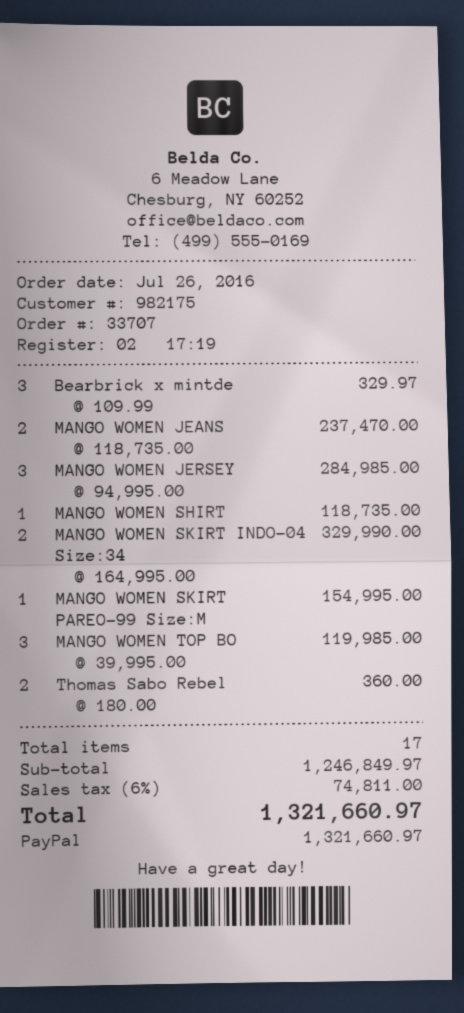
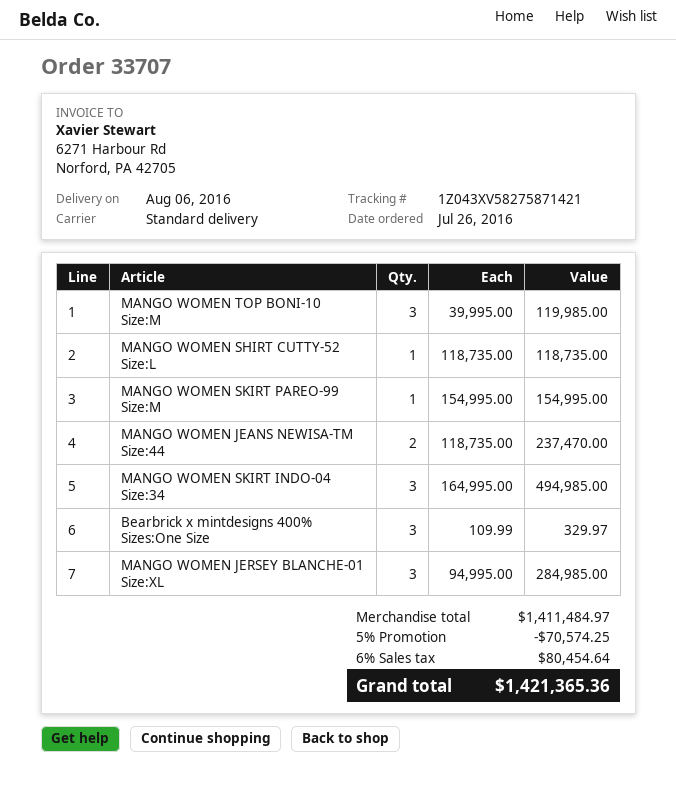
MANGO WOMEN SKIRT INDO-04 Size:34: 2 x 164995.00 = 329990.00 -> 3 x 164995.00 = 494985.00
Thomas Sabo Rebel: 2 x 180.00 = 360.00 -> none
subtotal: 1246849.97 -> 1411484.97
discount: none -> 5% = 70574.25
tax: 6% = 74811.00 -> 6% = 80454.64
total: 1321660.97 -> 1421365.36

